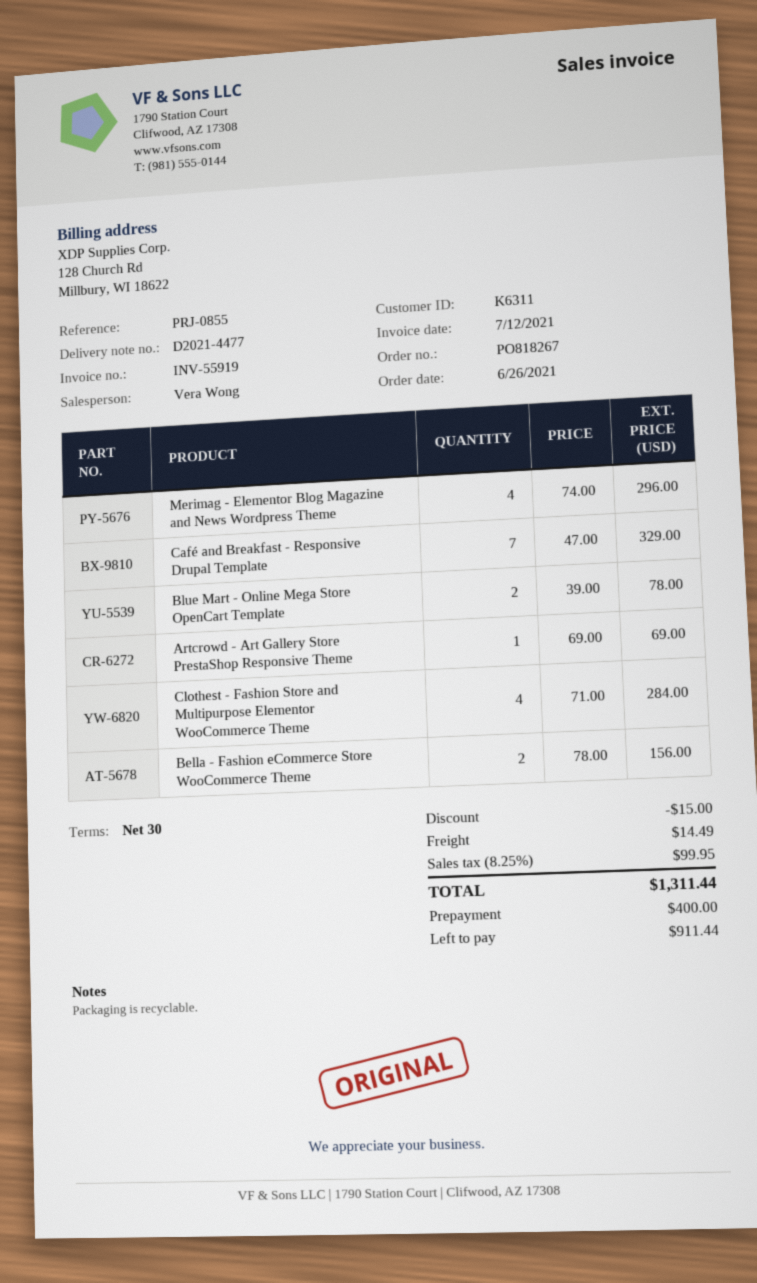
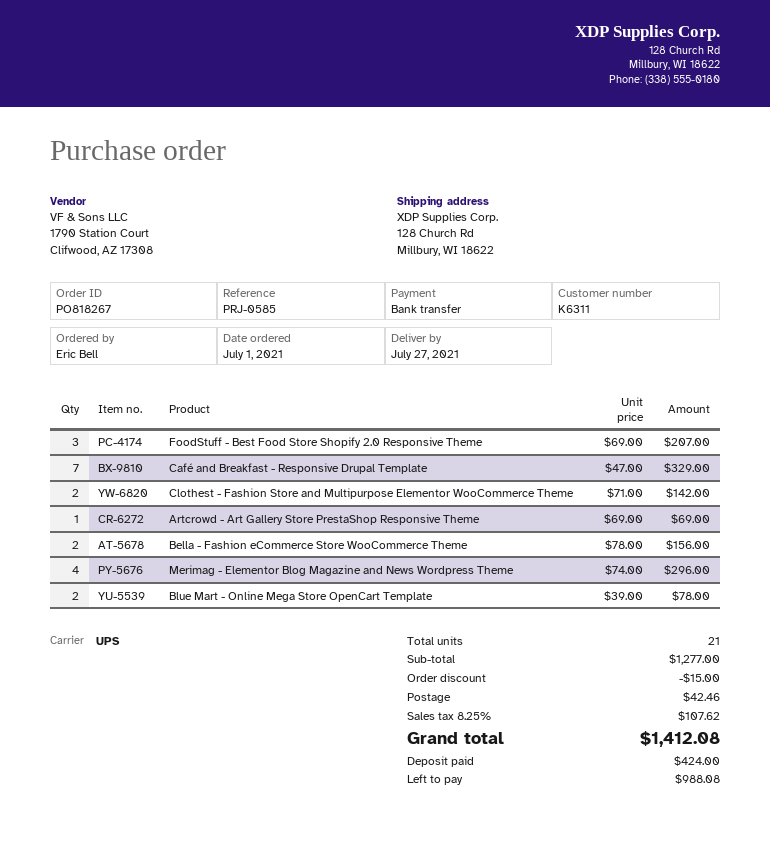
order date: 2021-06-26 -> 2021-07-01
reference: PRJ-0855 -> PRJ-0585
Clothest - Fashion Store and Multipurpose Elementor WooCommerce Theme: 4 x 71.00 = 284.00 -> 2 x 71.00 = 142.00
FoodStuff - Best Food Store Shopify 2.0 Responsive Theme: none -> 3 x 69.00 = 207.00
shipping: 14.49 -> 42.46
tax: 8.25% = 99.95 -> 8.25% = 107.62
total: 1311.44 -> 1412.08
deposit: 400.00 -> 424.00
balance: 911.44 -> 988.08

